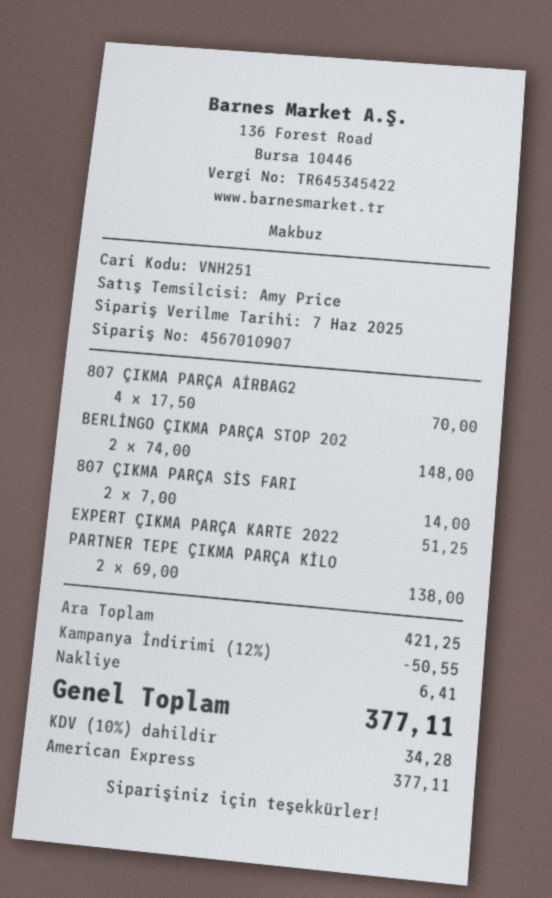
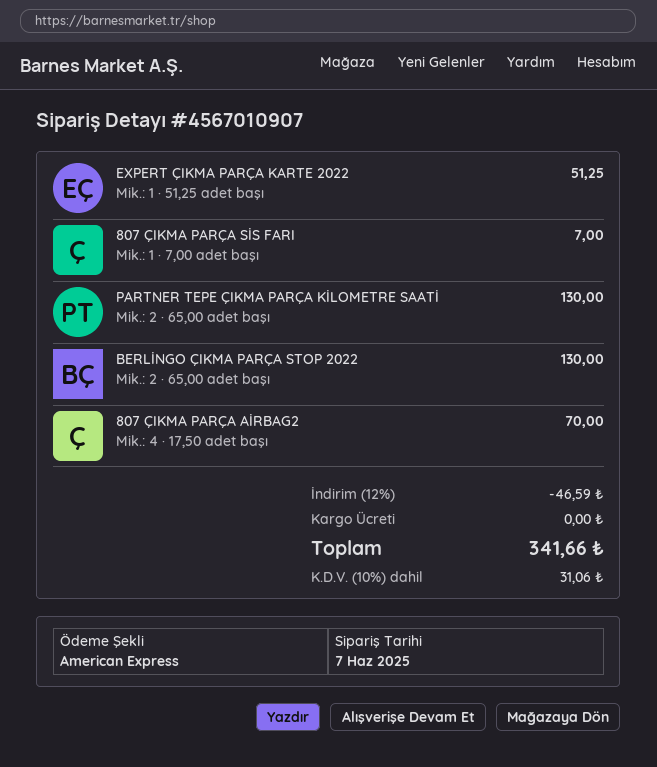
BERLİNGO ÇIKMA PARÇA STOP 202: 2 x 74.00 = 148.00 -> 2 x 65.00 = 130.00
807 ÇIKMA PARÇA SİS FARI: 2 x 7.00 = 14.00 -> 1 x 7.00 = 7.00
PARTNER TEPE ÇIKMA PARÇA KİLO: 2 x 69.00 = 138.00 -> 2 x 65.00 = 130.00
discount: 12% = 50.55 -> 12% = 46.59
shipping: 6.41 -> 0.00
tax: 10% = 34.28 -> 10% = 31.06
total: 377.11 -> 341.66

